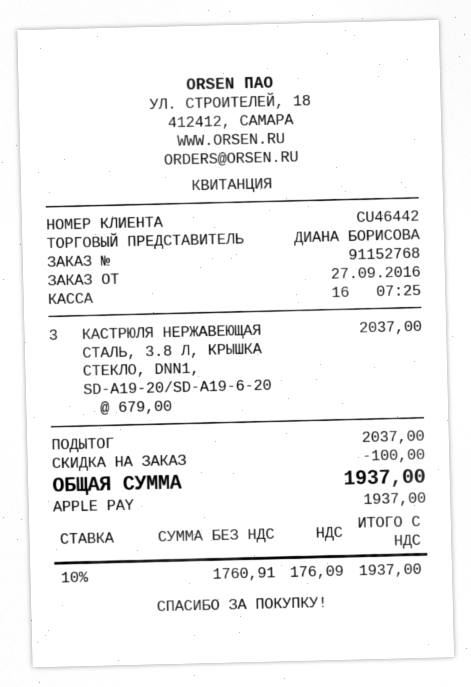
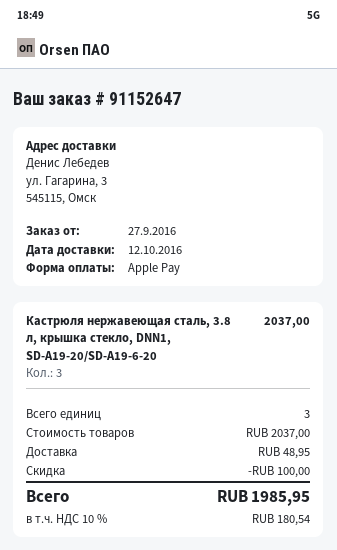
order number: 91152768 -> 91152647
shipping: none -> 48.95
tax: 10% = 176.09 -> 10% = 180.54
total: 1937.00 -> 1985.95

